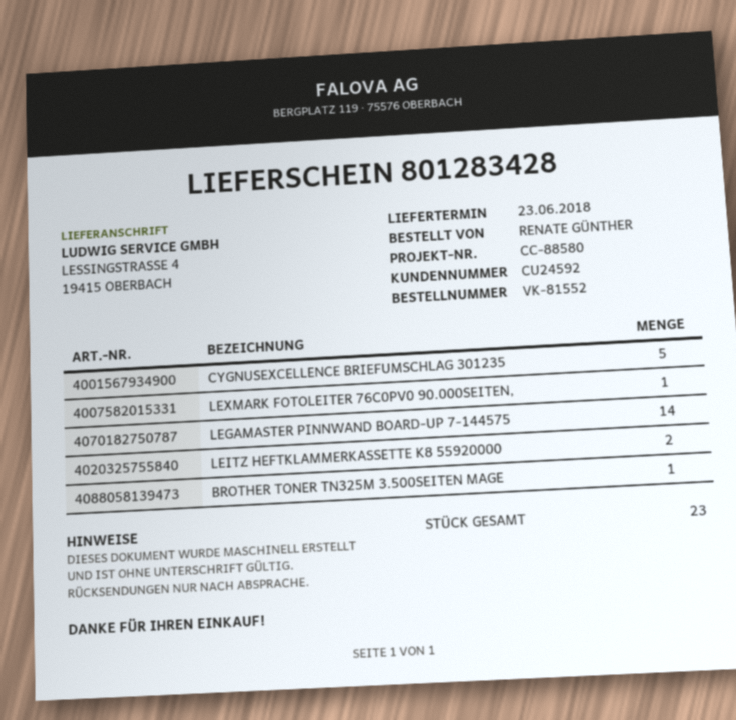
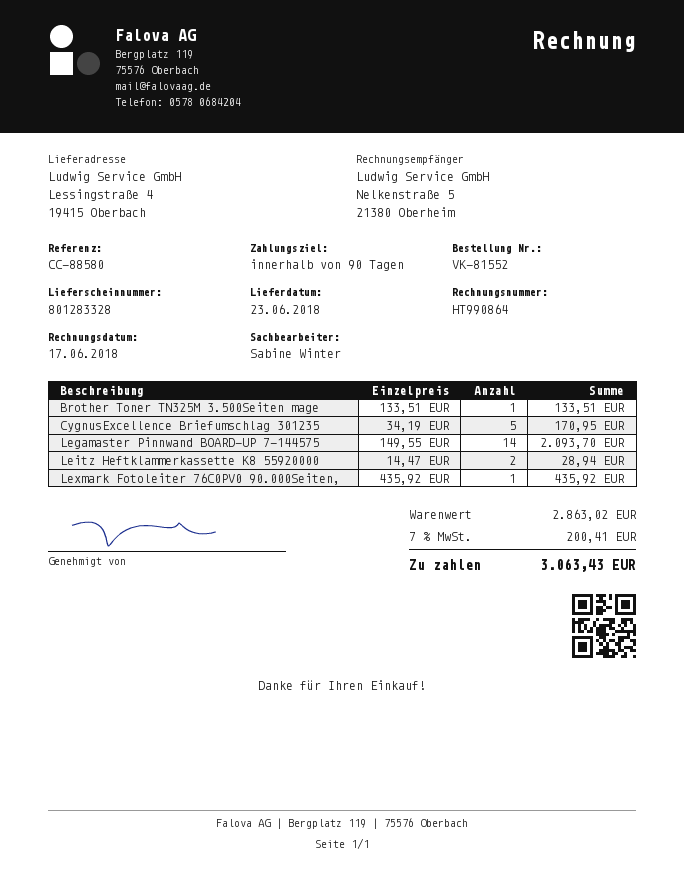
delivery note number: 801283428 -> 801283328

